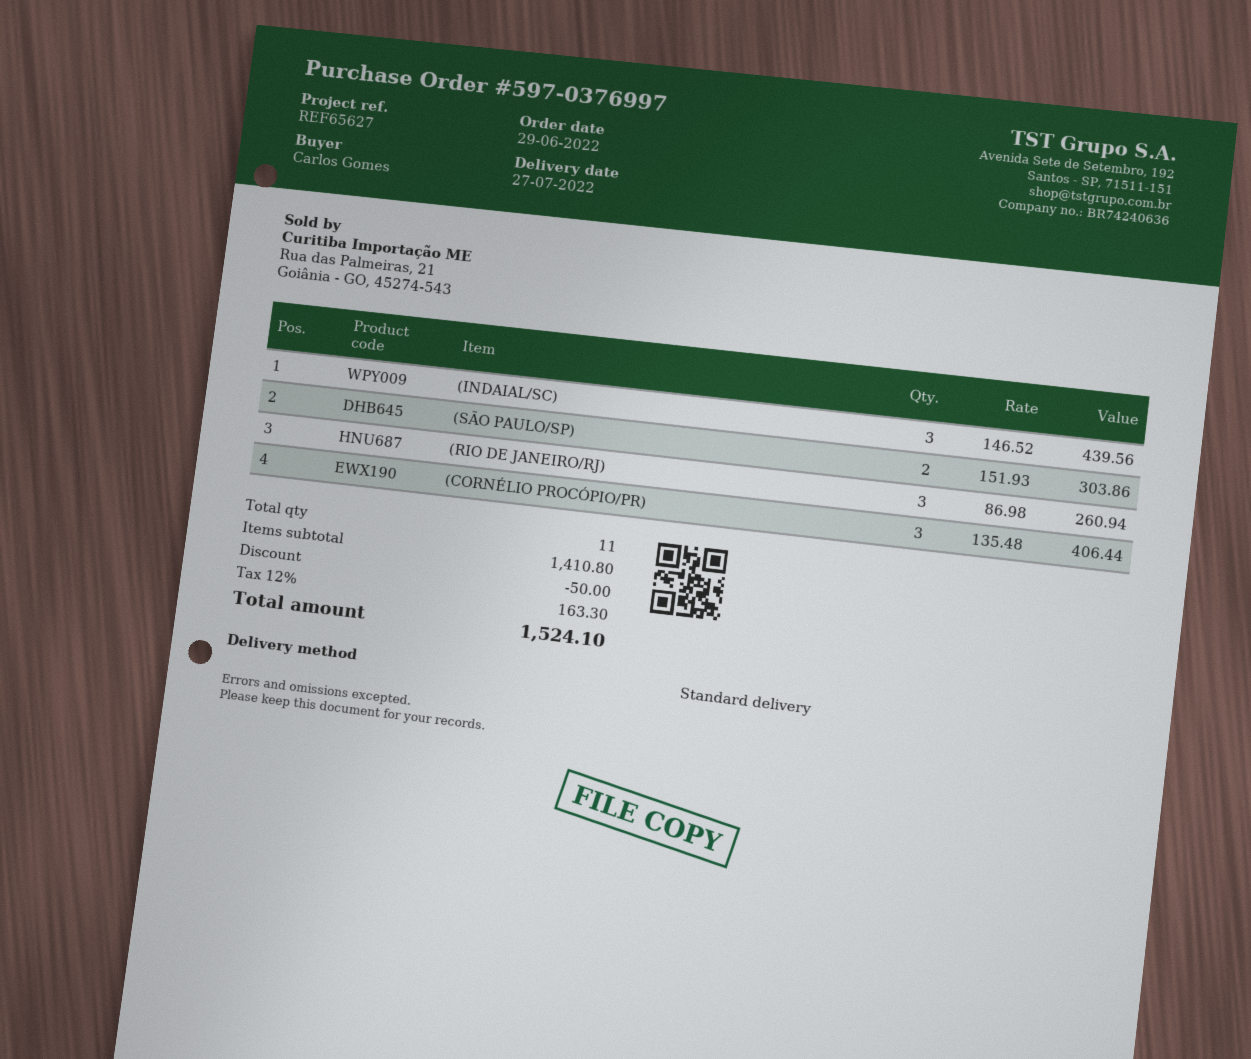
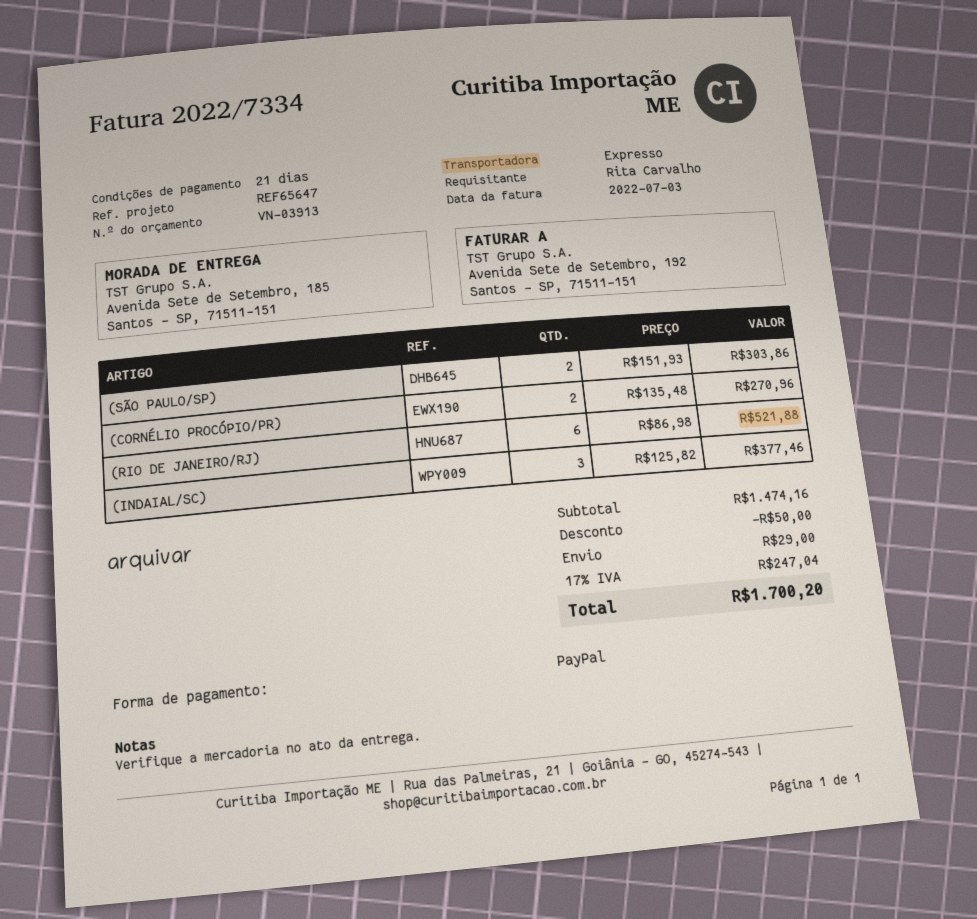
reference: REF65627 -> REF65647
ordered by: Carlos Gomes -> Rita Carvalho
shipping method: standard -> express
(INDAIAL/SC): 3 x 146.52 = 439.56 -> 3 x 125.82 = 377.46
(RIO DE JANEIRO/RJ): 3 x 86.98 = 260.94 -> 6 x 86.98 = 521.88
(CORNÉLIO PROCÓPIO/PR): 3 x 135.48 = 406.44 -> 2 x 135.48 = 270.96
subtotal: 1410.80 -> 1474.16
shipping: none -> 29.00
tax: 12% = 163.30 -> 17% = 247.04
total: 1524.10 -> 1700.20

